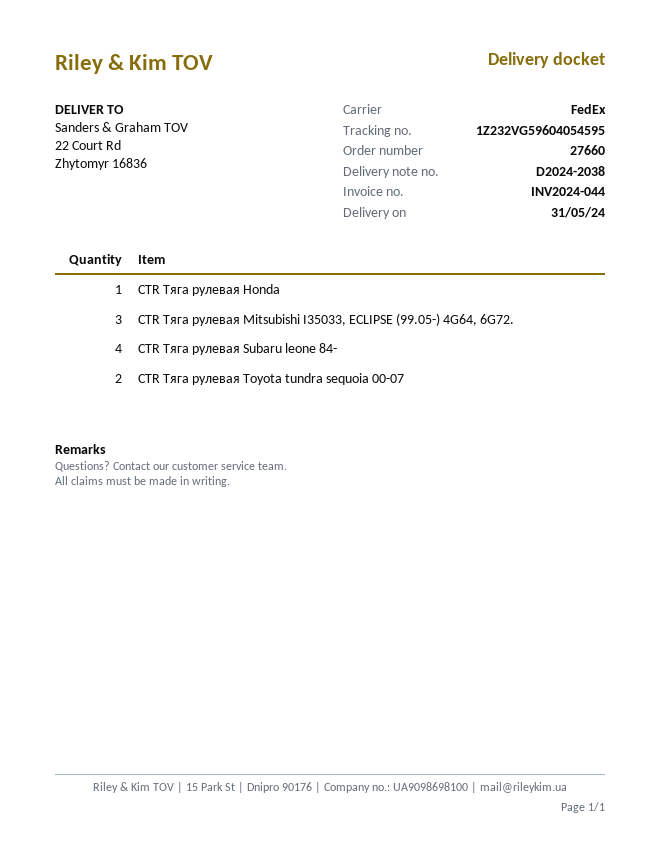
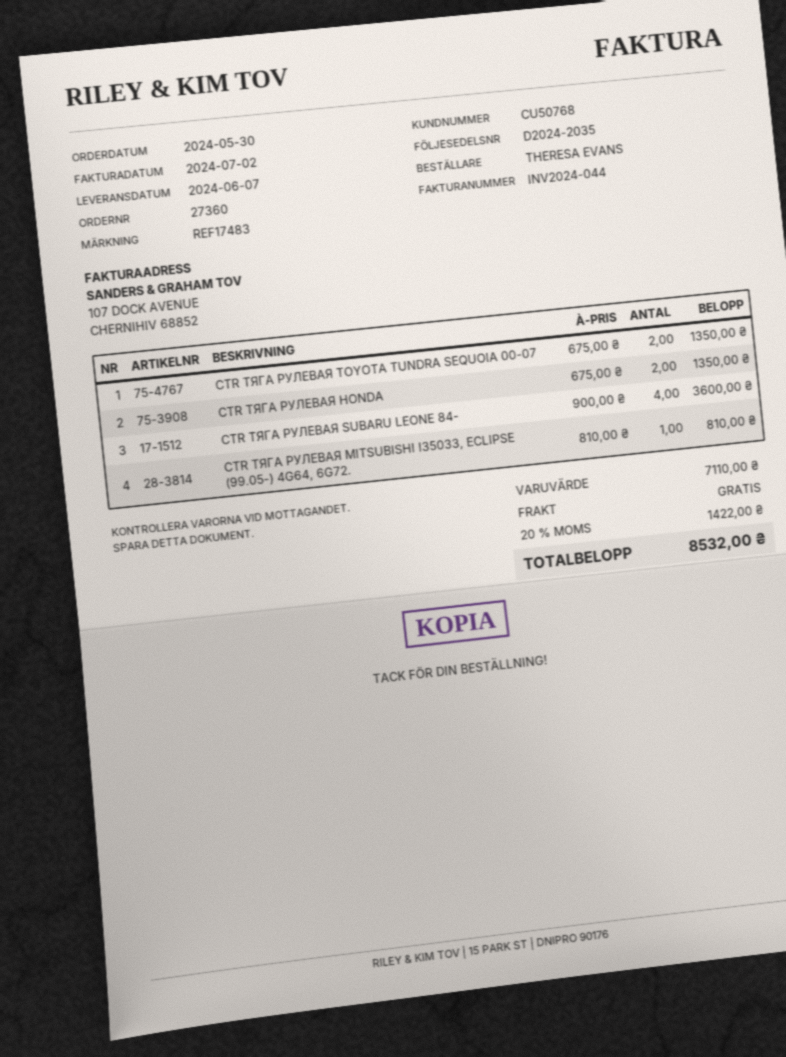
order number: 27660 -> 27360
delivery note number: D2024-2038 -> D2024-2035
delivery date: 2024-05-31 -> 2024-06-07
CTR Тяга рулевая Honda: 1 -> 2
CTR Тяга рулевая Mitsubishi I35033, ECLIPSE (99.05-) 4G64, 6G72.: 3 -> 1

